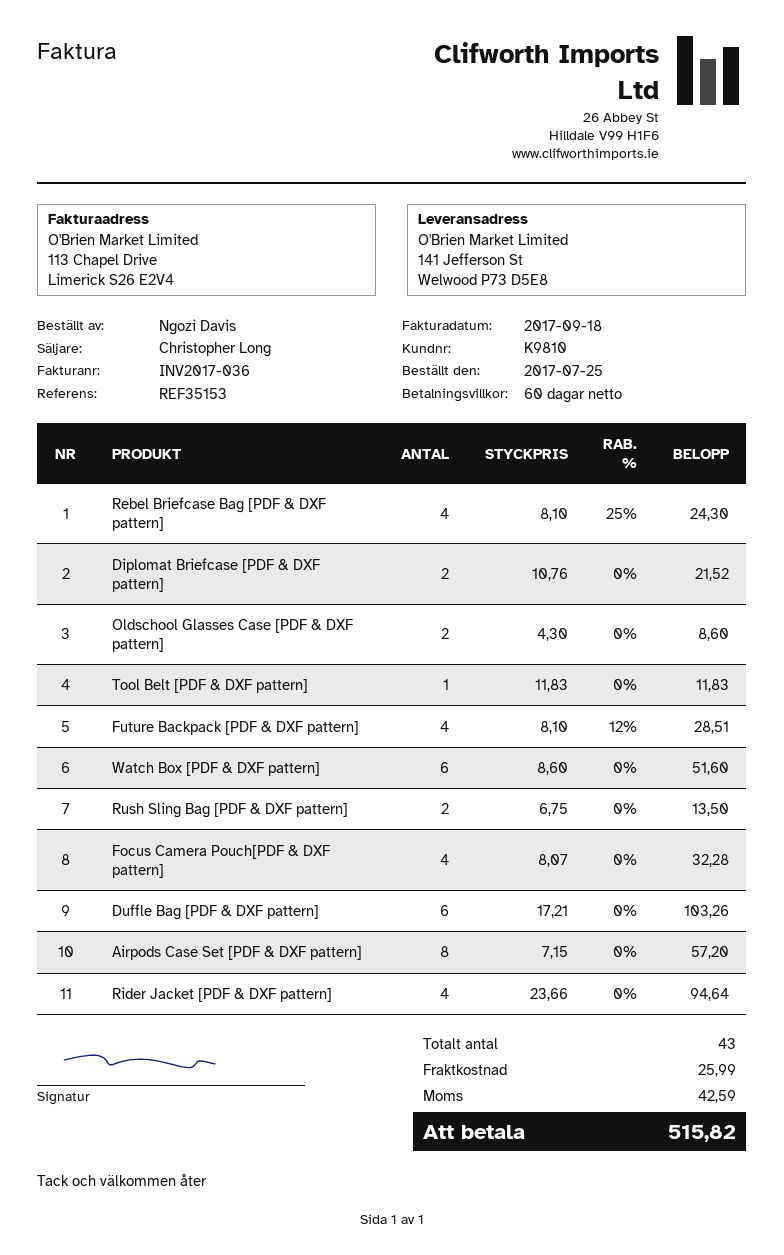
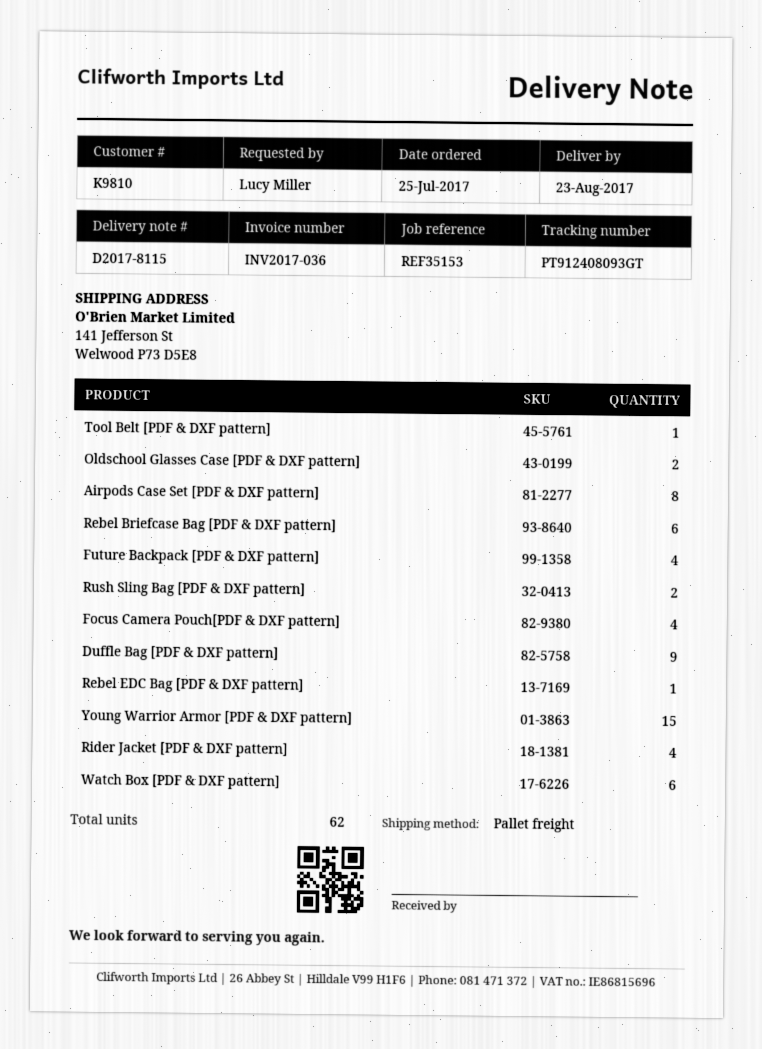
ordered by: Ngozi Davis -> Lucy Miller
Rebel Briefcase Bag [PDF & DXF pattern]: 4 -> 6
Diplomat Briefcase [PDF & DXF pattern]: 2 -> none
Duffle Bag [PDF & DXF pattern]: 6 -> 9
Rebel EDC Bag [PDF & DXF pattern]: none -> 1
Young Warrior Armor [PDF & DXF pattern]: none -> 15
total quantity: 43 -> 62

